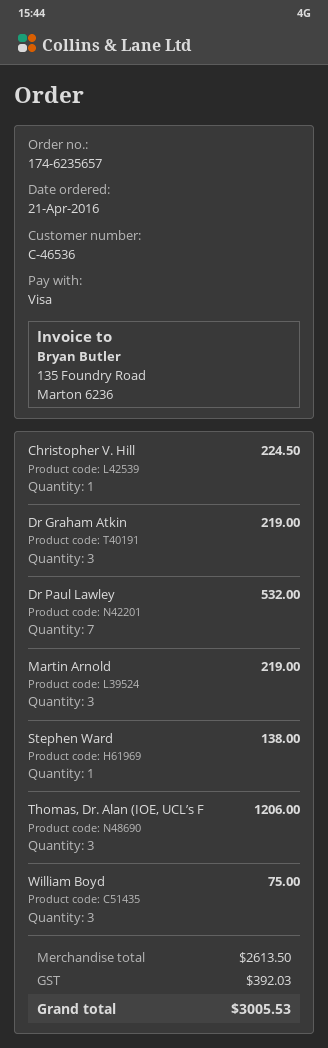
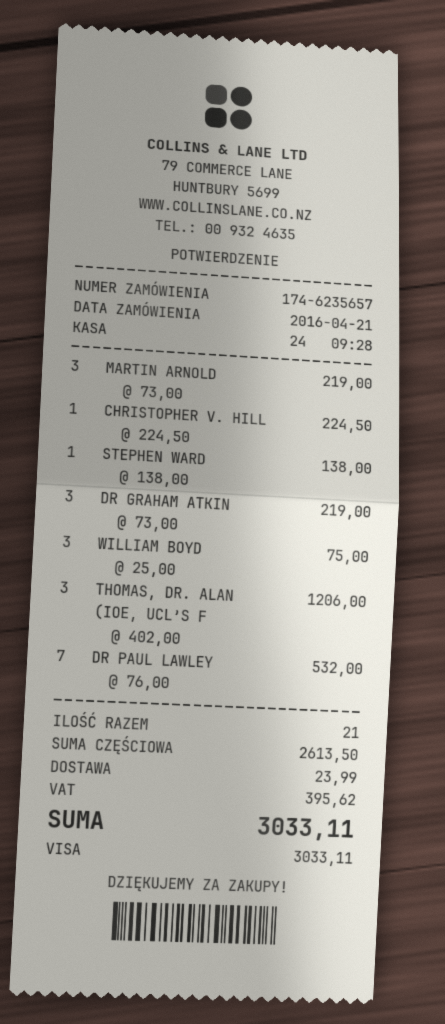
shipping: none -> 23.99
tax: 392.03 -> 395.62
total: 3005.53 -> 3033.11

